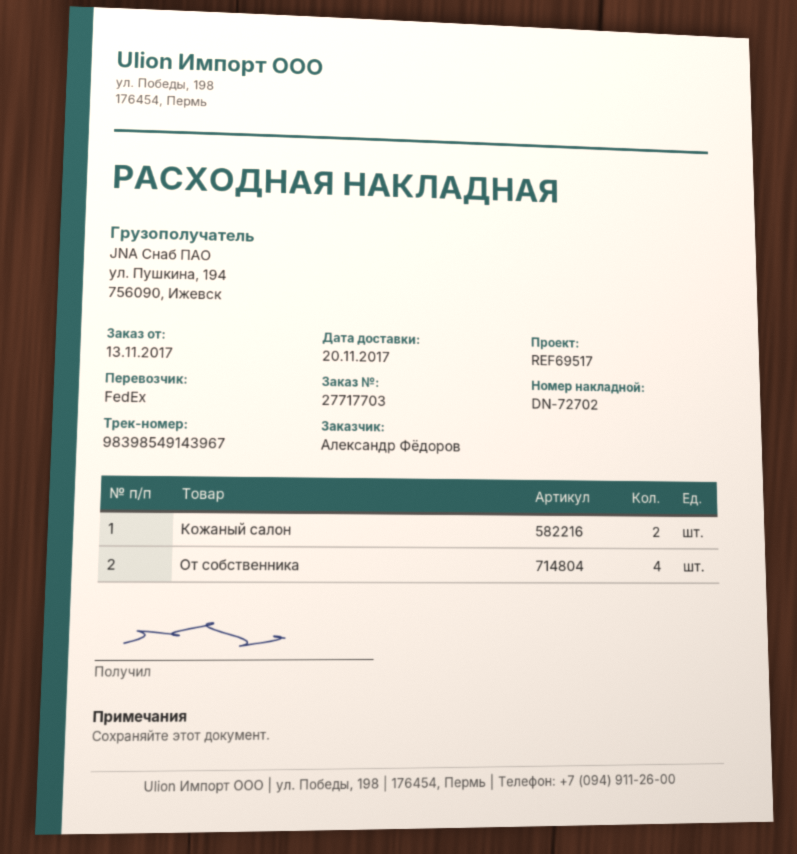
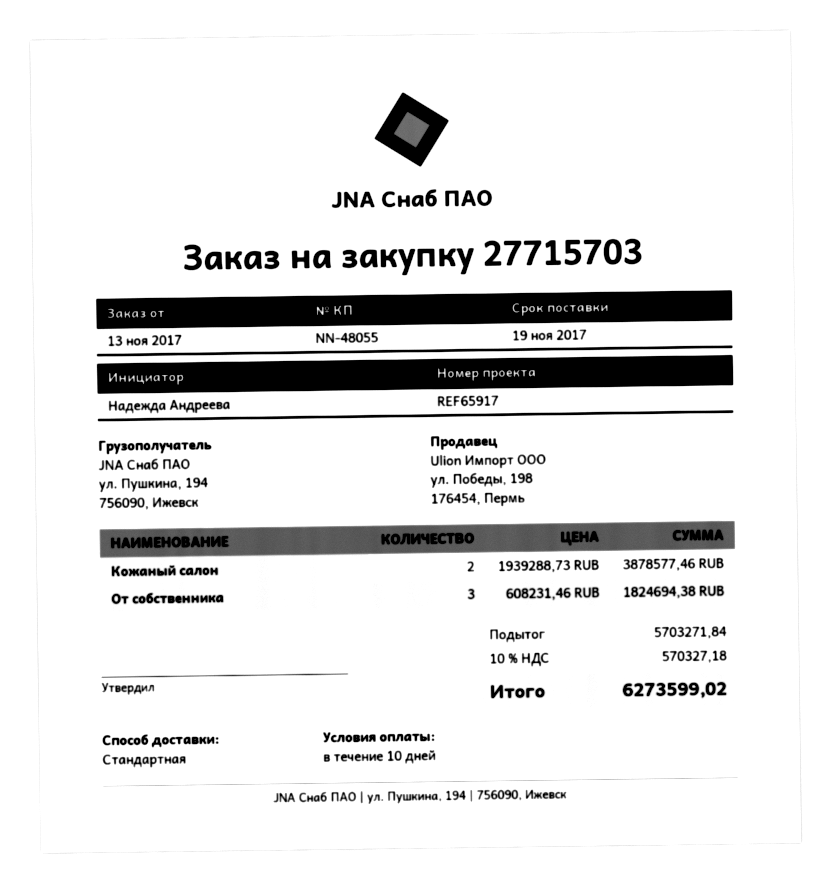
order number: 27717703 -> 27715703
delivery date: 2017-11-20 -> 2017-11-19
reference: REF69517 -> REF65917
ordered by: Александр Фёдоров -> Надежда Андреева
shipping method: FedEx -> standard
От собственника: 4 -> 3

